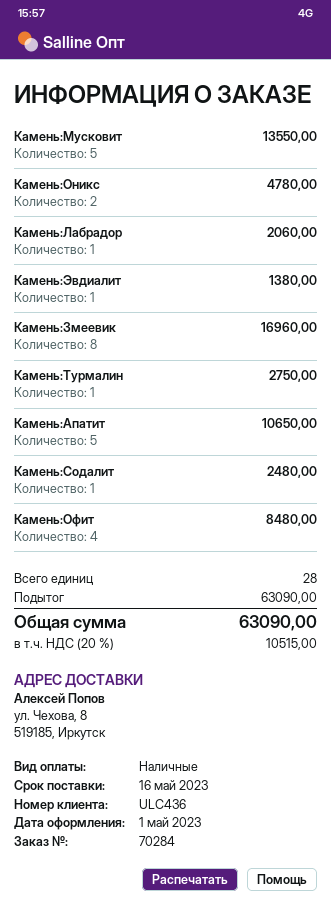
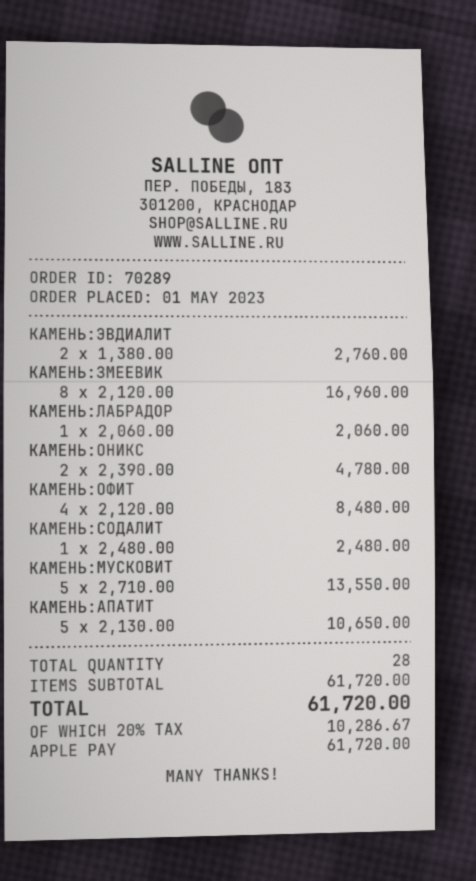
order number: 70284 -> 70289
payment method: cash -> Apple Pay
Камень:Эвдиалит: 1 for 1380.00 -> 2 for 2760.00
Камень:Турмалин: 1 for 2750.00 -> none
subtotal: 63090.00 -> 61720.00
tax: 20% = 10515.00 -> 20% = 10286.67
total: 63090.00 -> 61720.00

